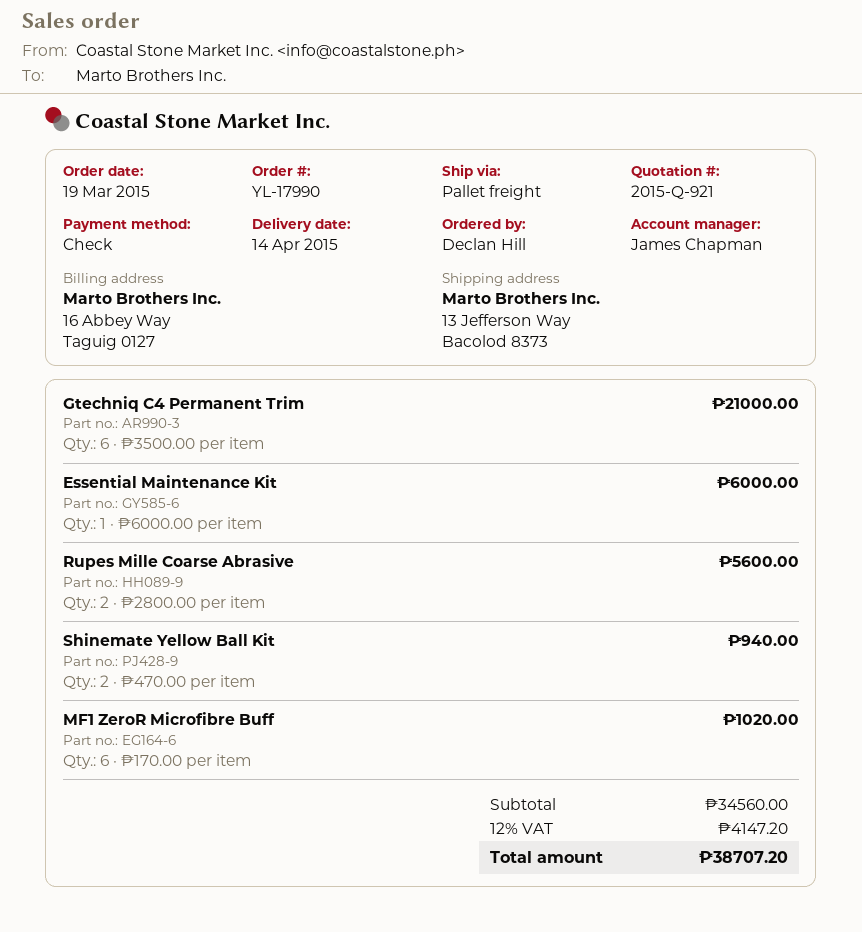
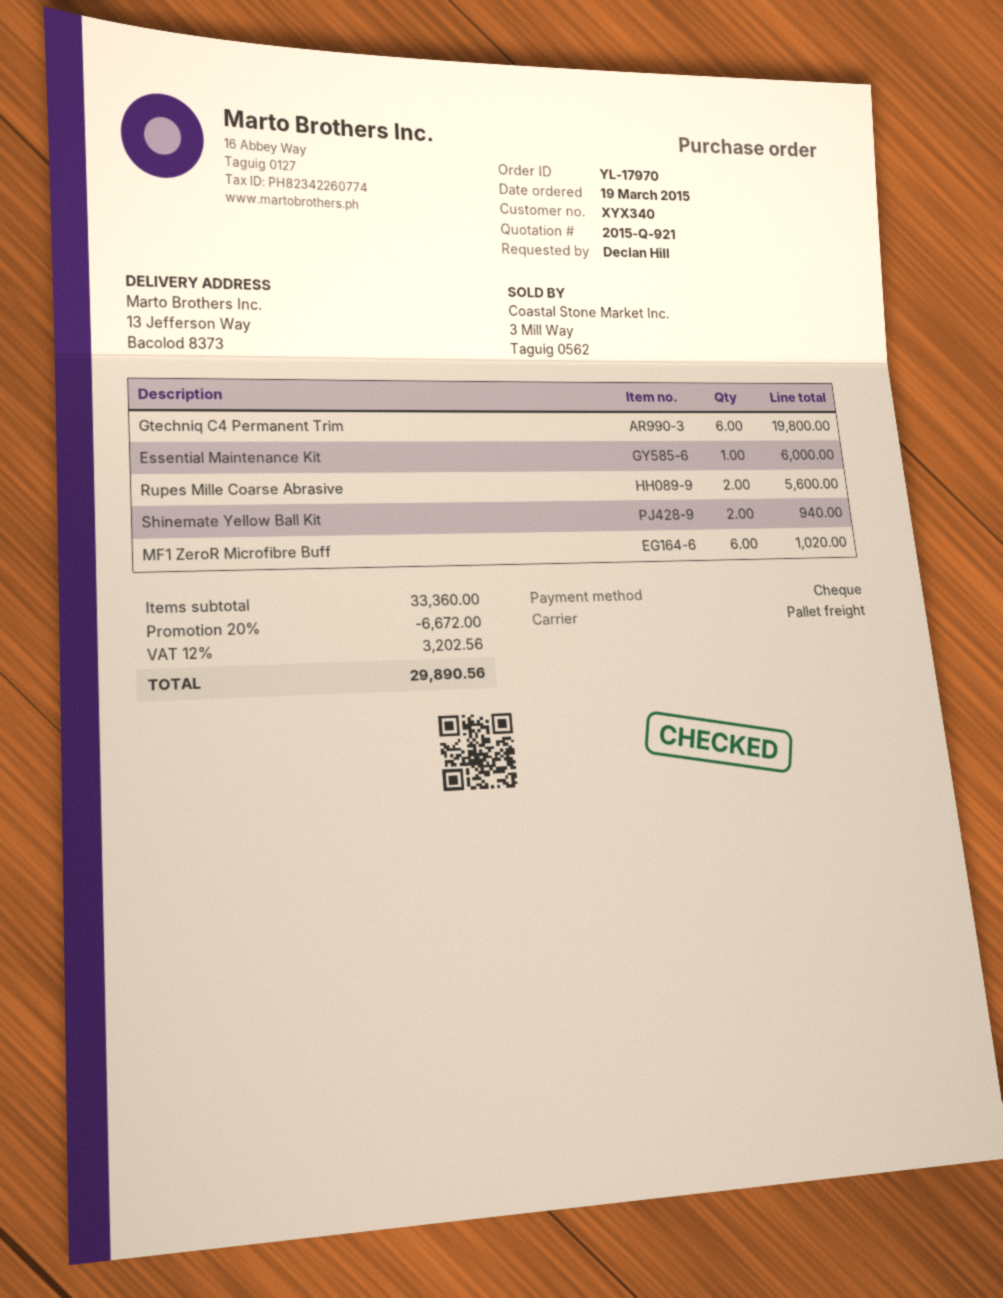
order number: YL-17990 -> YL-17970
Gtechniq C4 Permanent Trim: 6 for 21000.00 -> 6 for 19800.00
subtotal: 34560.00 -> 33360.00
discount: none -> 20% = 6672.00
tax: 12% = 4147.20 -> 12% = 3202.56
total: 38707.20 -> 29890.56

